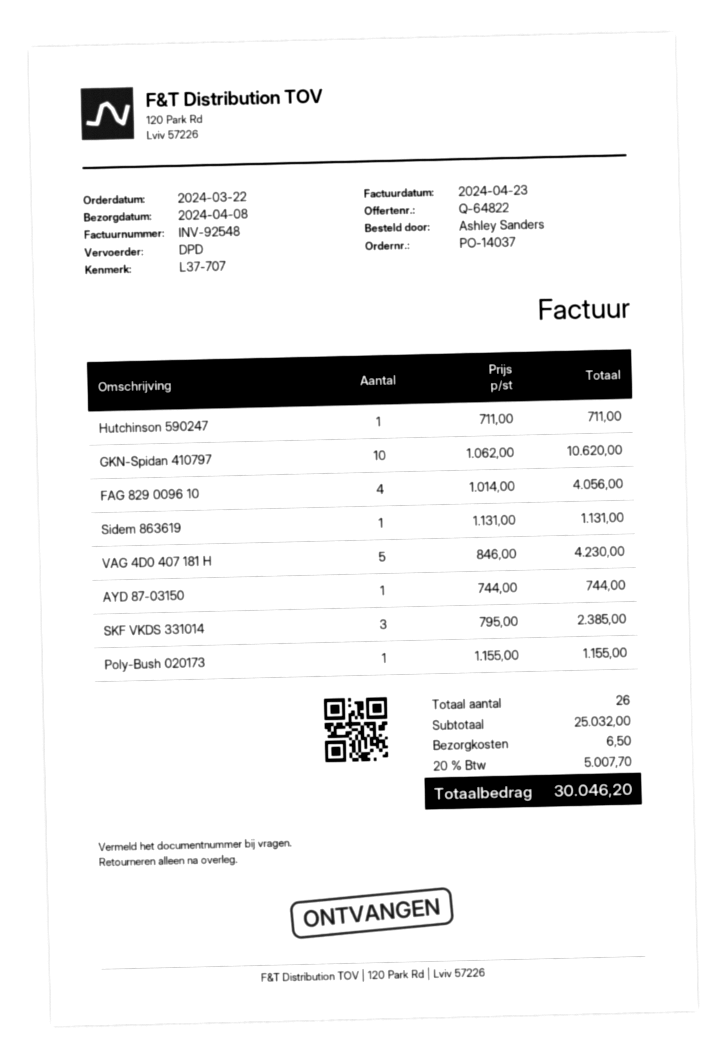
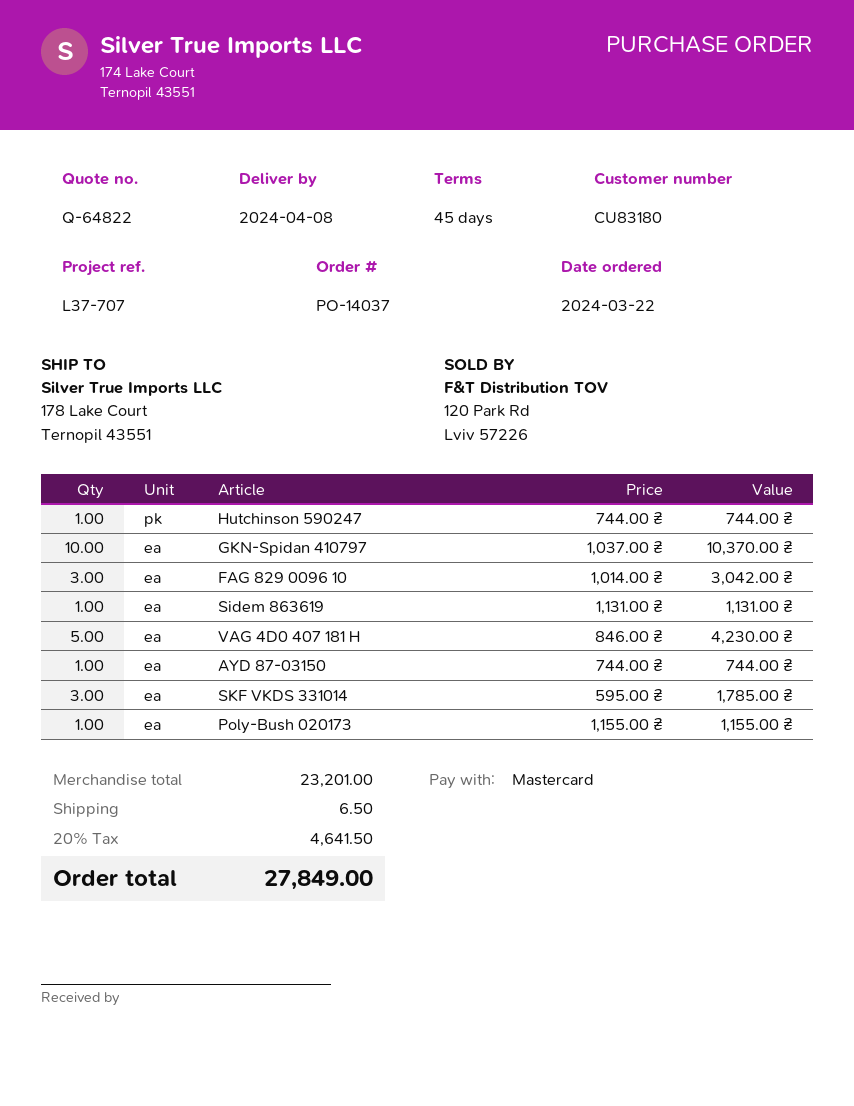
Hutchinson 590247: 1 x 711.00 = 711.00 -> 1 x 744.00 = 744.00
GKN-Spidan 410797: 10 x 1062.00 = 10620.00 -> 10 x 1037.00 = 10370.00
FAG 829 0096 10: 4 x 1014.00 = 4056.00 -> 3 x 1014.00 = 3042.00
SKF VKDS 331014: 3 x 795.00 = 2385.00 -> 3 x 595.00 = 1785.00
subtotal: 25032.00 -> 23201.00
tax: 20% = 5007.70 -> 20% = 4641.50
total: 30046.20 -> 27849.00

